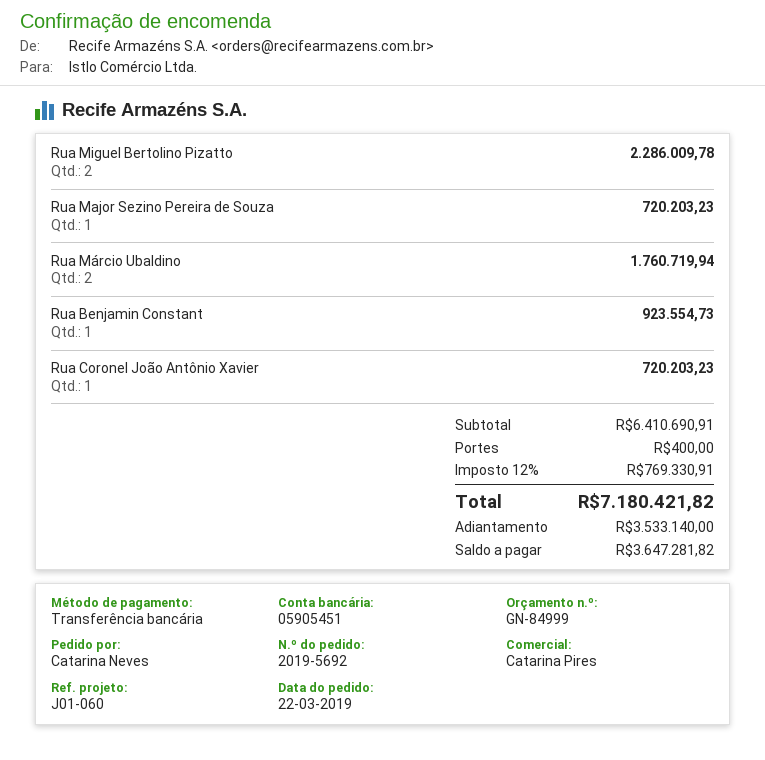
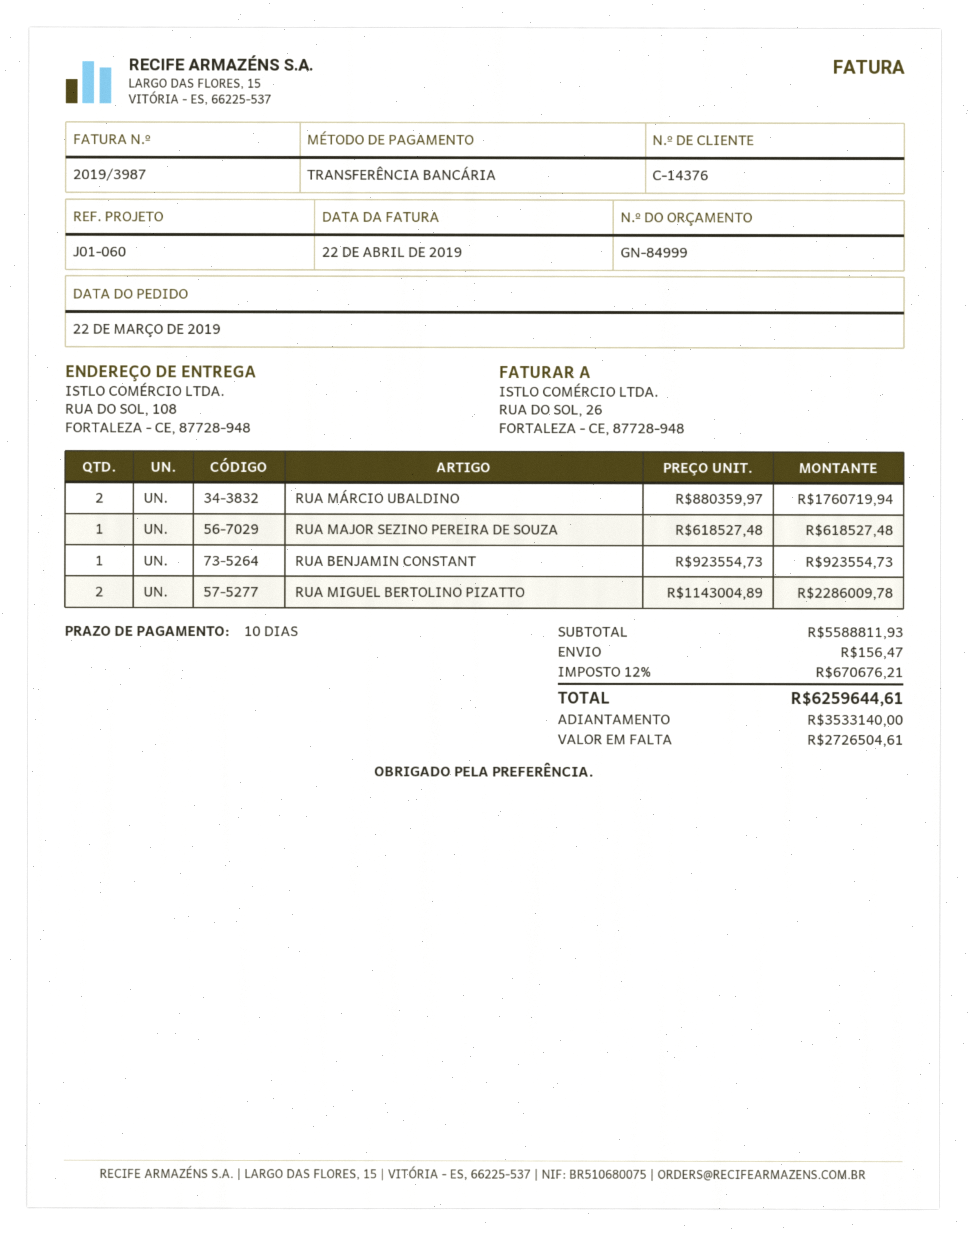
Rua Major Sezino Pereira de Souza: 1 for 720203.23 -> 1 for 618527.48
Rua Coronel João Antônio Xavier: 1 for 720203.23 -> none
subtotal: 6410690.91 -> 5588811.93
shipping: 400.00 -> 156.47
tax: 12% = 769330.91 -> 12% = 670676.21
total: 7180421.82 -> 6259644.61
balance: 3647281.82 -> 2726504.61

